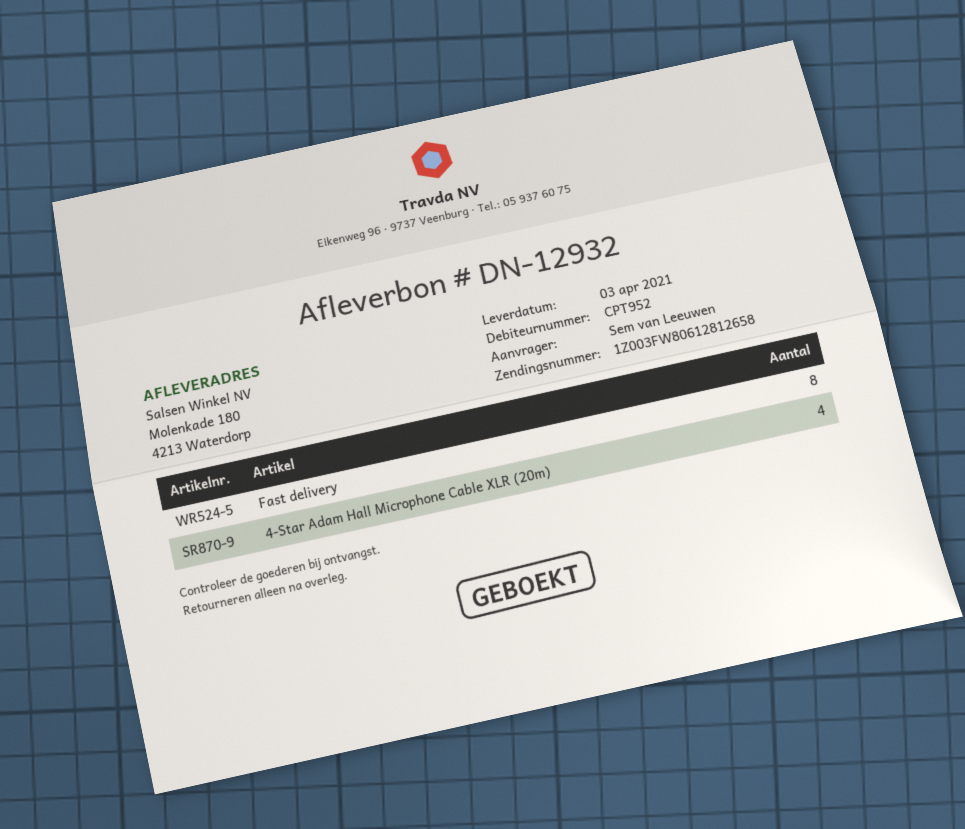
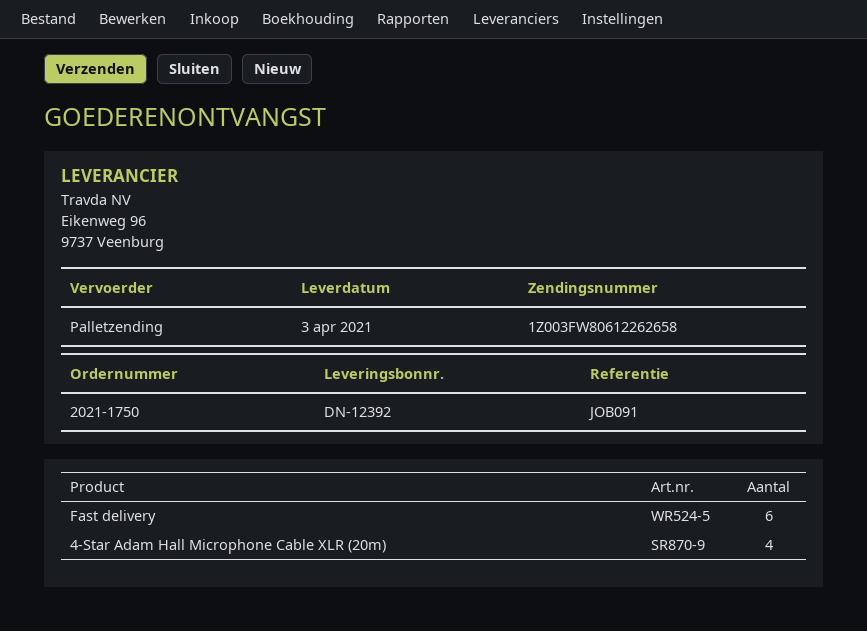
delivery note number: DN-12932 -> DN-12392
tracking number: 1Z003FW80612812658 -> 1Z003FW80612262658
Fast delivery: 8 -> 6

